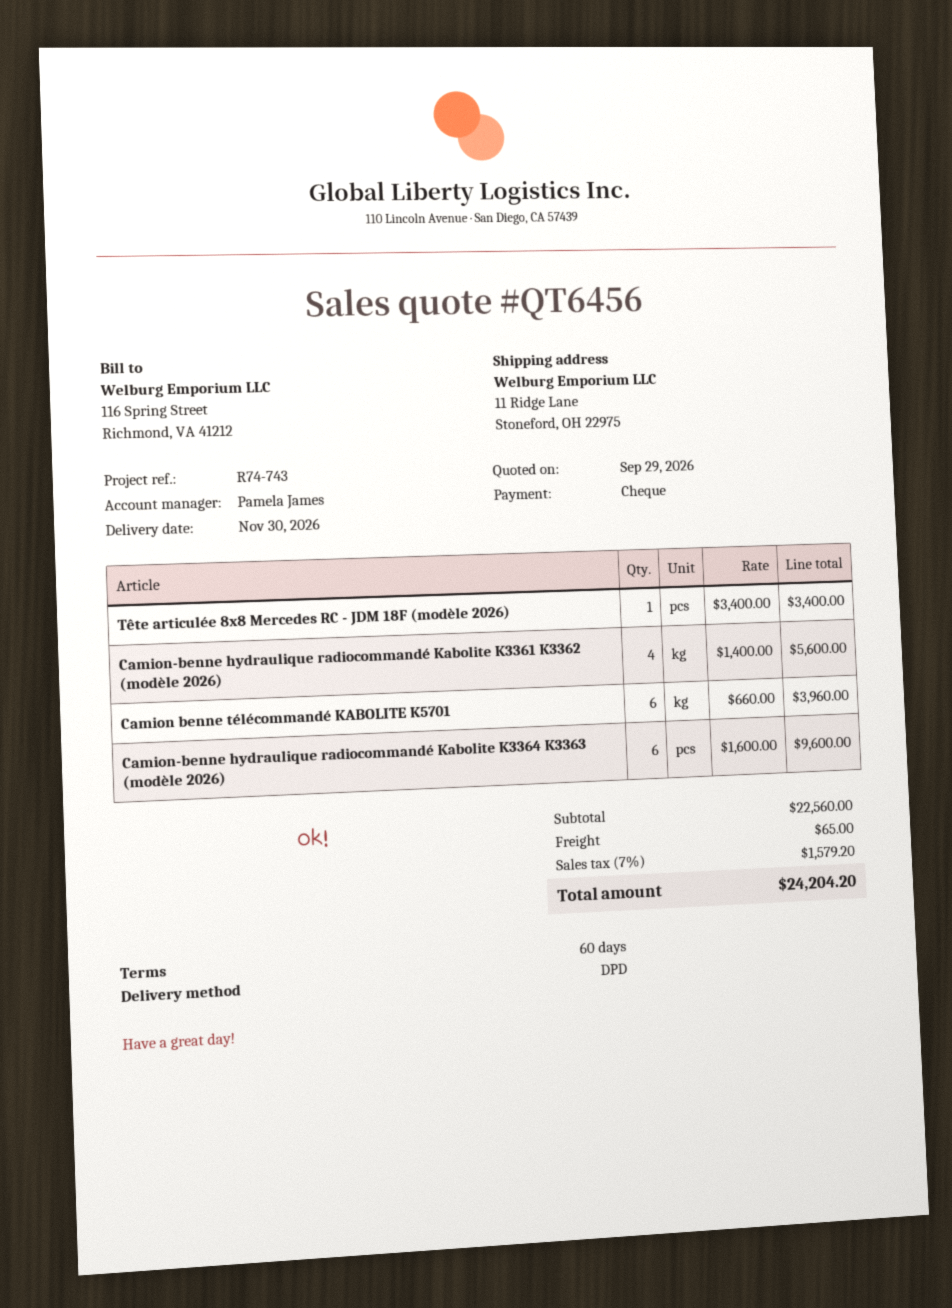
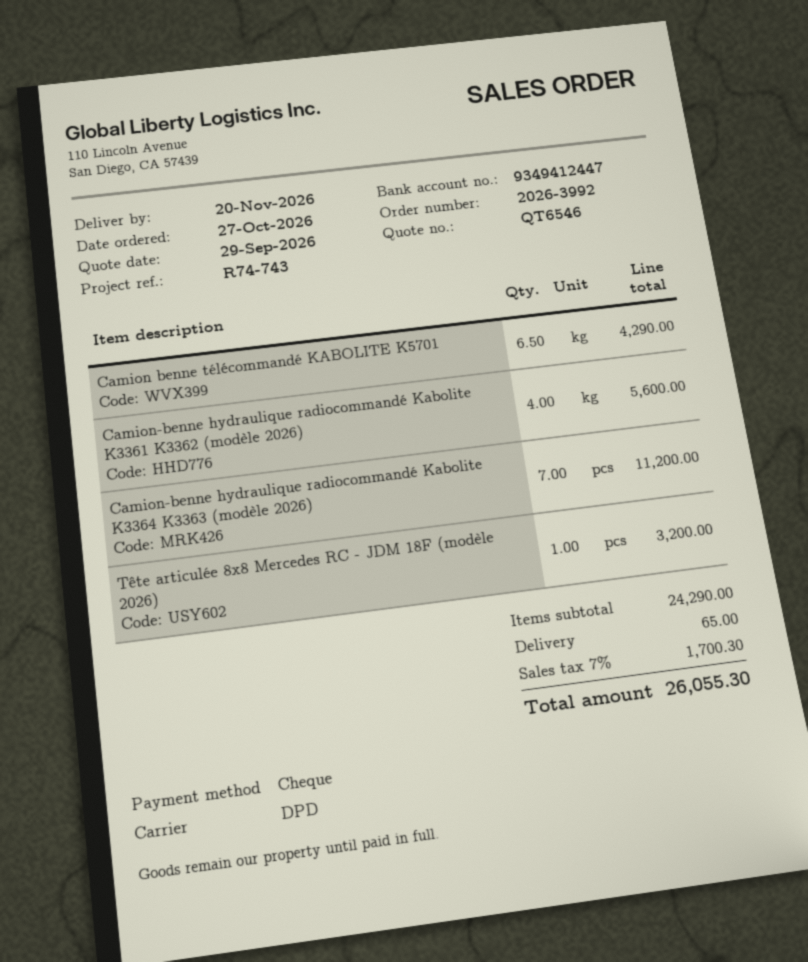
quote number: QT6456 -> QT6546
delivery date: 2026-11-30 -> 2026-11-20
Tête articulée 8x8 Mercedes RC - JDM 18F (modèle 2026): 1 for 3400.00 -> 1 for 3200.00
Camion benne télécommandé KABOLITE K5701: 6 for 3960.00 -> 6.5 for 4290.00
Camion-benne hydraulique radiocommandé Kabolite K3364 K3363 (modèle 2026): 6 for 9600.00 -> 7 for 11200.00
subtotal: 22560.00 -> 24290.00
tax: 7% = 1579.20 -> 7% = 1700.30
total: 24204.20 -> 26055.30

